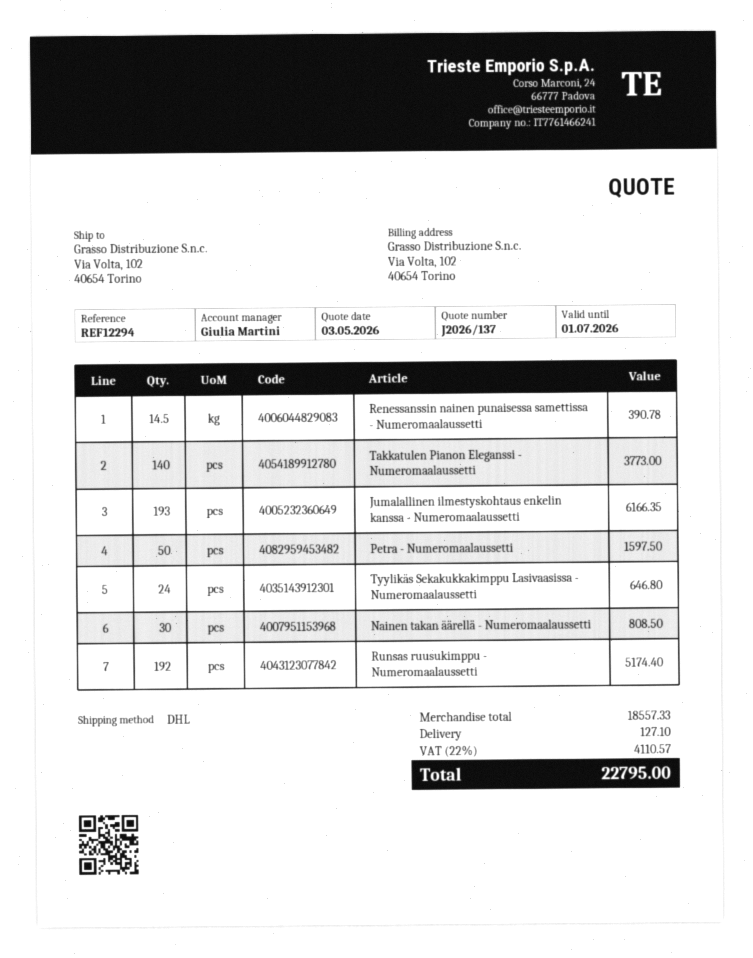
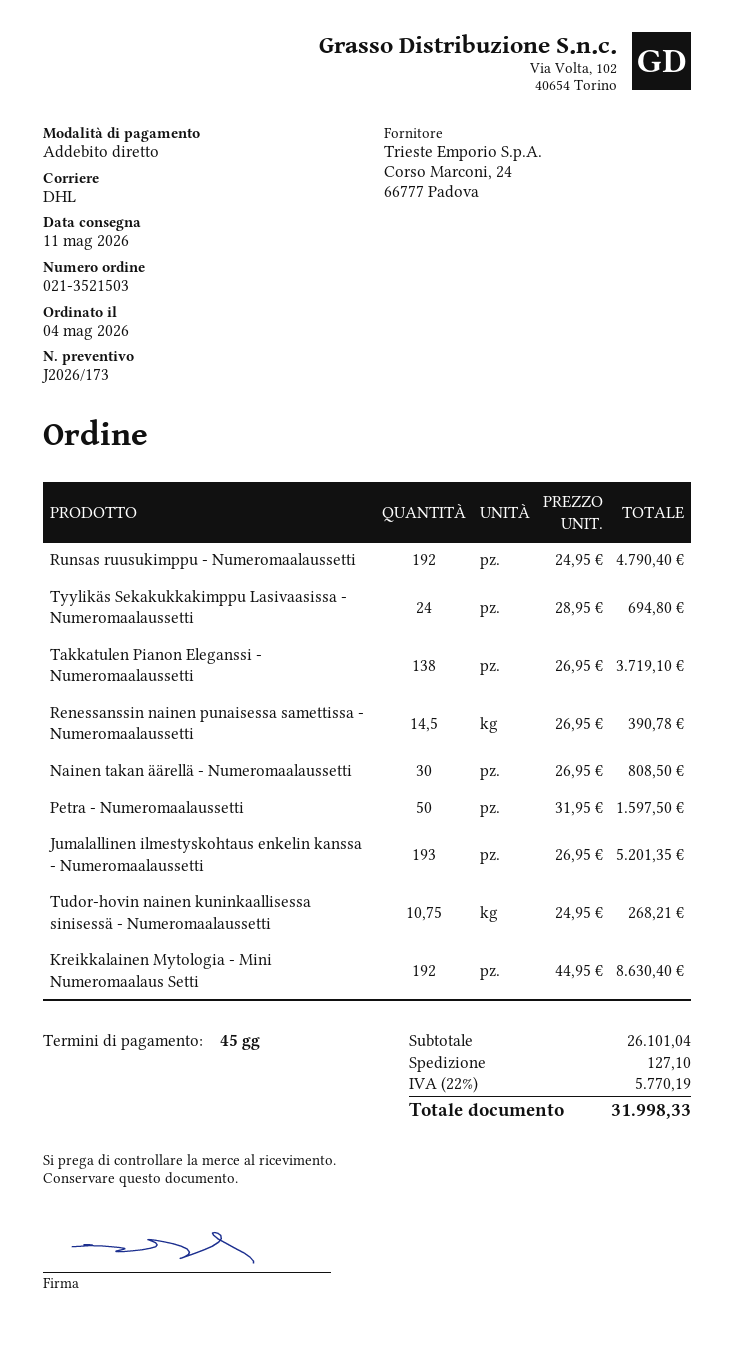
quote number: J2026/137 -> J2026/173
Takkatulen Pianon Eleganssi - Numeromaalaussetti: 140 for 3773.00 -> 138 for 3719.10
Jumalallinen ilmestyskohtaus enkelin kanssa - Numeromaalaussetti: 193 for 6166.35 -> 193 for 5201.35
Tyylikäs Sekakukkakimppu Lasivaasissa - Numeromaalaussetti: 24 for 646.80 -> 24 for 694.80
Runsas ruusukimppu - Numeromaalaussetti: 192 for 5174.40 -> 192 for 4790.40
Tudor-hovin nainen kuninkaallisessa sinisessä - Numeromaalaussetti: none -> 10.75 for 268.21
Kreikkalainen Mytologia - Mini Numeromaalaus Setti: none -> 192 for 8630.40
subtotal: 18557.33 -> 26101.04
tax: 22% = 4110.57 -> 22% = 5770.19
total: 22795.00 -> 31998.33

